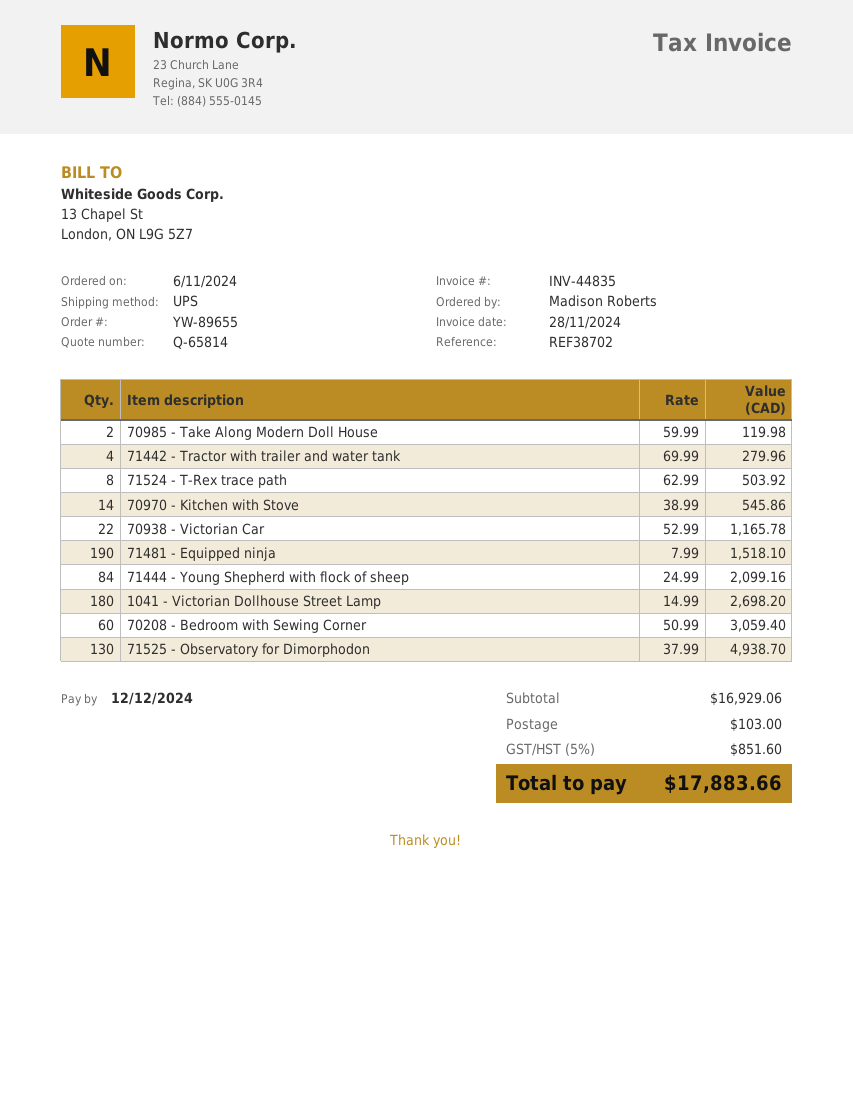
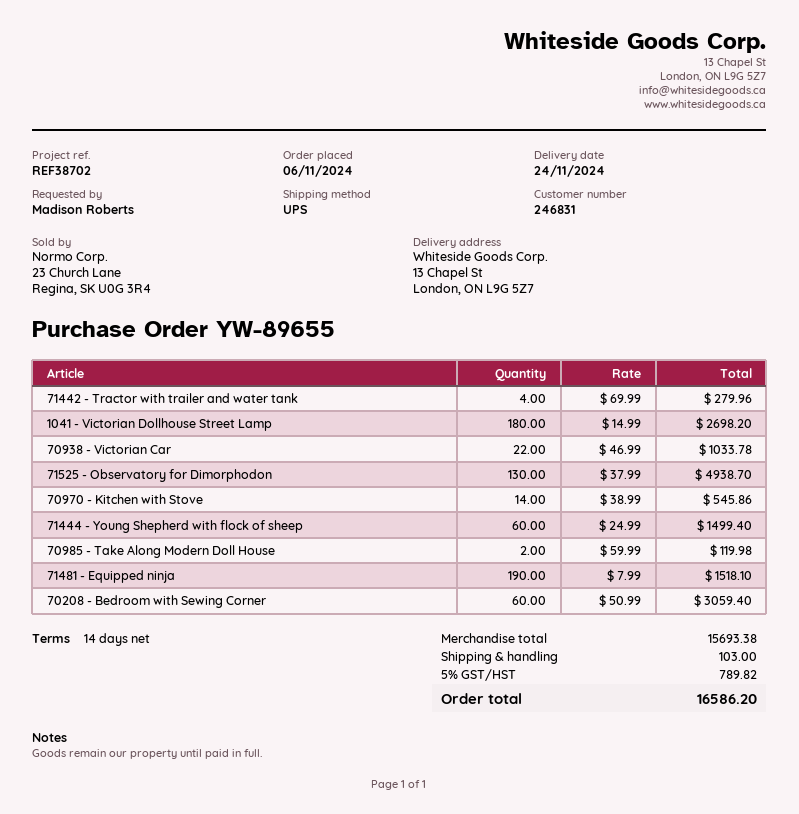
71524 - T-Rex trace path: 8 x 62.99 = 503.92 -> none
70938 - Victorian Car: 22 x 52.99 = 1165.78 -> 22 x 46.99 = 1033.78
71444 - Young Shepherd with flock of sheep: 84 x 24.99 = 2099.16 -> 60 x 24.99 = 1499.40
subtotal: 16929.06 -> 15693.38
tax: 5% = 851.60 -> 5% = 789.82
total: 17883.66 -> 16586.20

